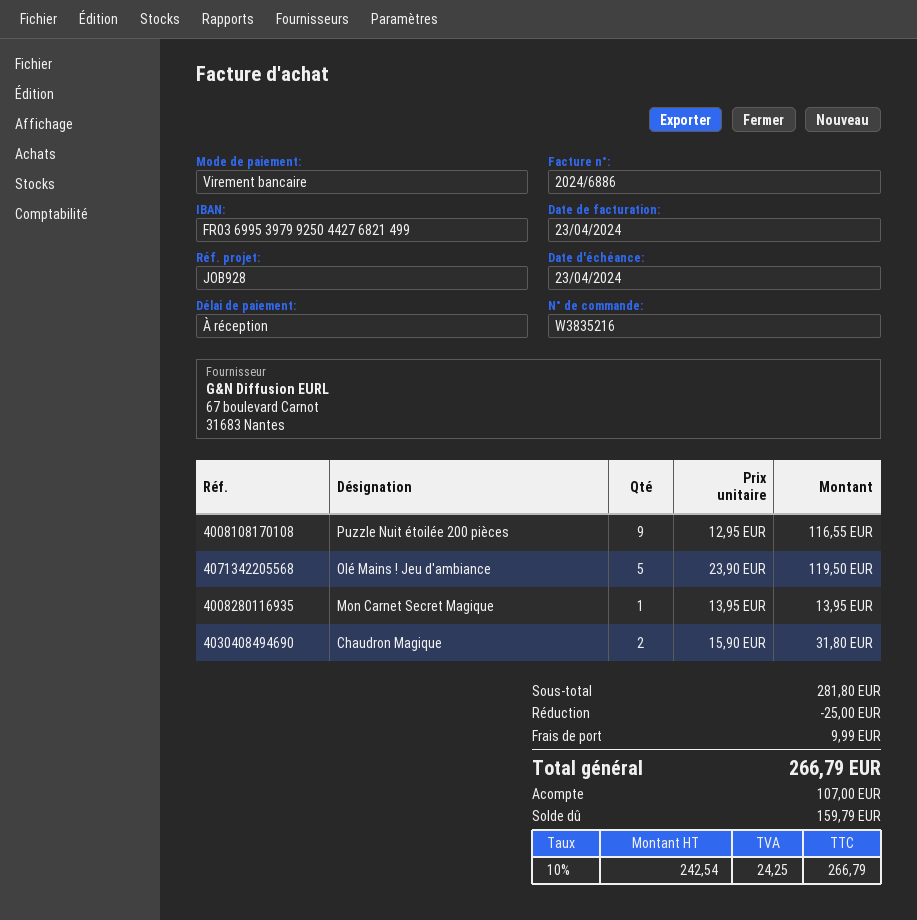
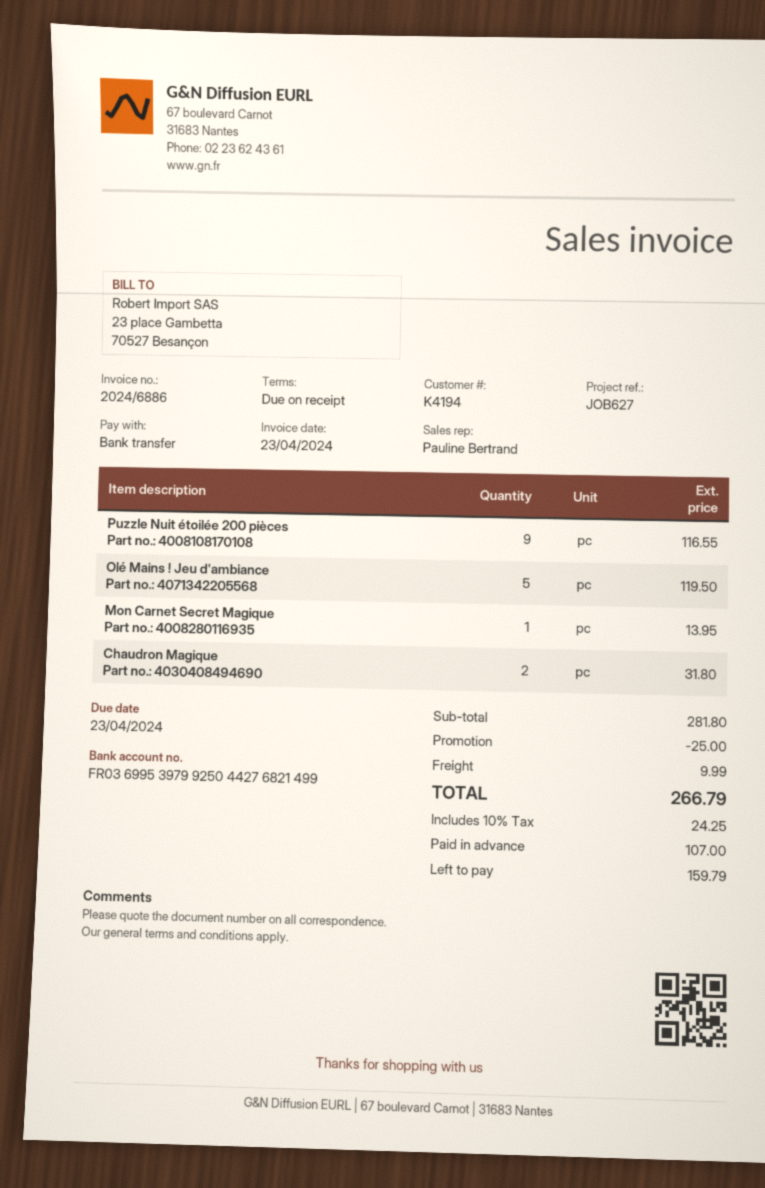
reference: JOB928 -> JOB627

